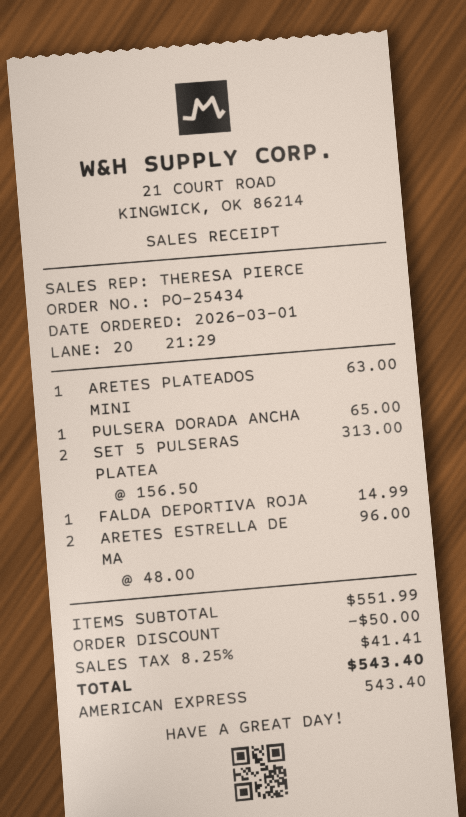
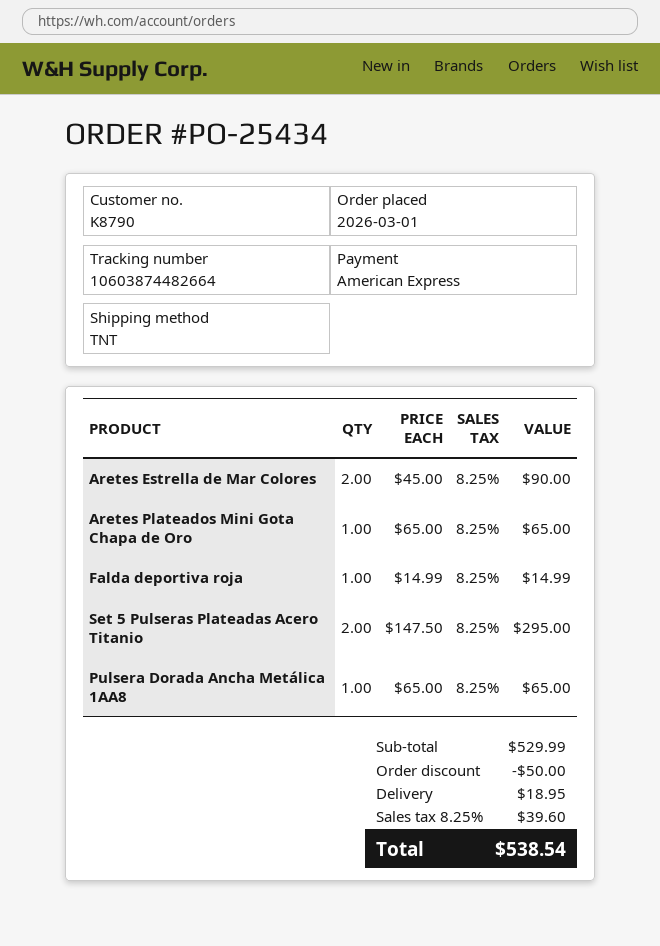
ARETES PLATEADOS MINI: 1 x 63.00 = 63.00 -> 1 x 65.00 = 65.00
SET 5 PULSERAS PLATEA: 2 x 156.50 = 313.00 -> 2 x 147.50 = 295.00
ARETES ESTRELLA DE MA: 2 x 48.00 = 96.00 -> 2 x 45.00 = 90.00
subtotal: 551.99 -> 529.99
shipping: none -> 18.95
tax: 8.25% = 41.41 -> 8.25% = 39.60
total: 543.40 -> 538.54

